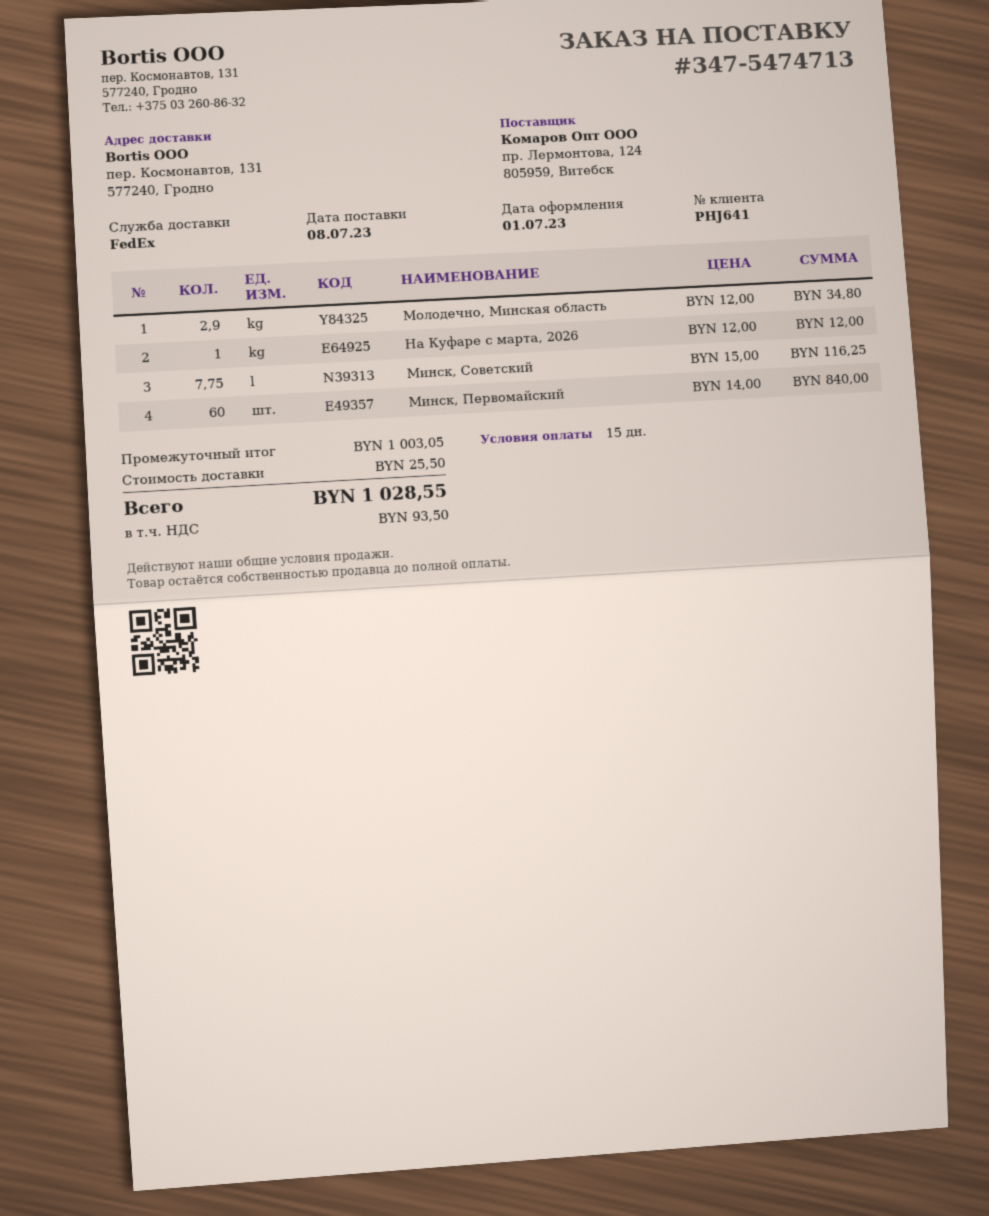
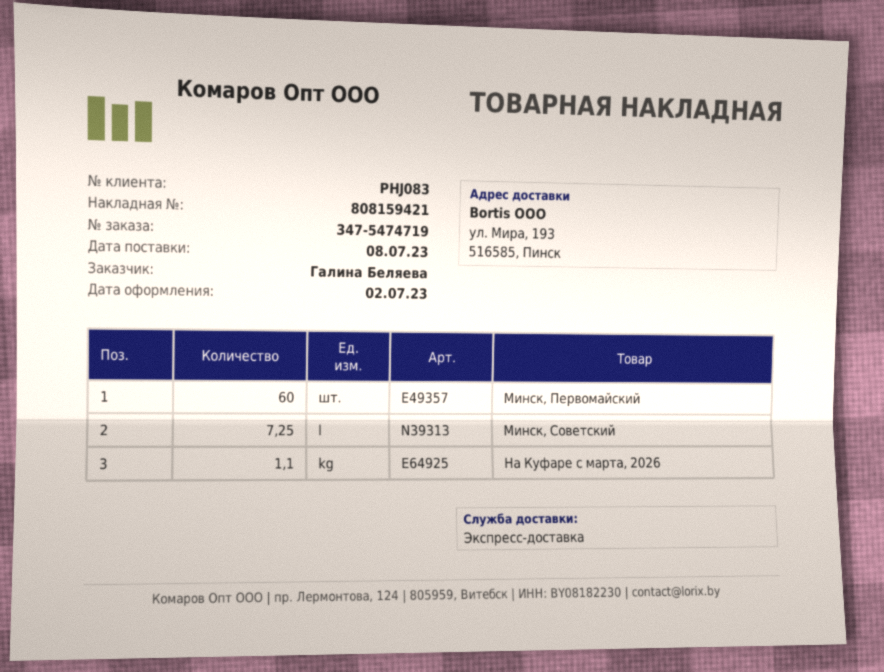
order number: 347-5474713 -> 347-5474719
order date: 2023-07-01 -> 2023-07-02
customer number: PHJ641 -> PHJ083
shipping method: FedEx -> express
ship to: пер. Космонавтов, 131, 577240, Гродно -> ул. Мира, 193, 516585, Пинск
Молодечно, Минская область: 2.9 -> none
На Куфаре с марта, 2026: 1 -> 1.1
Минск, Советский: 7.75 -> 7.25

